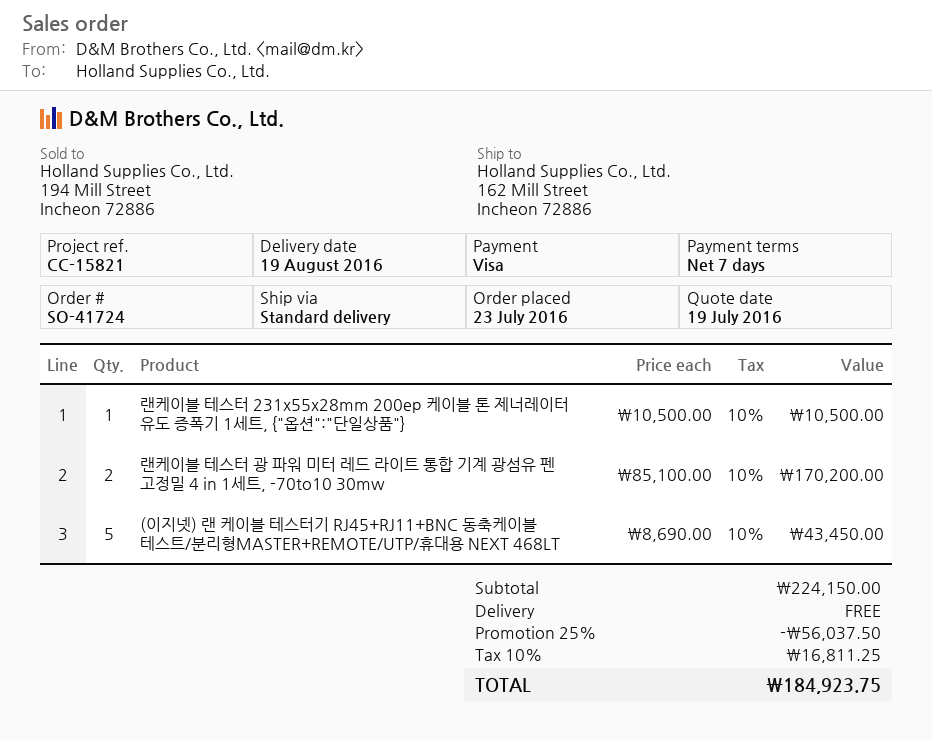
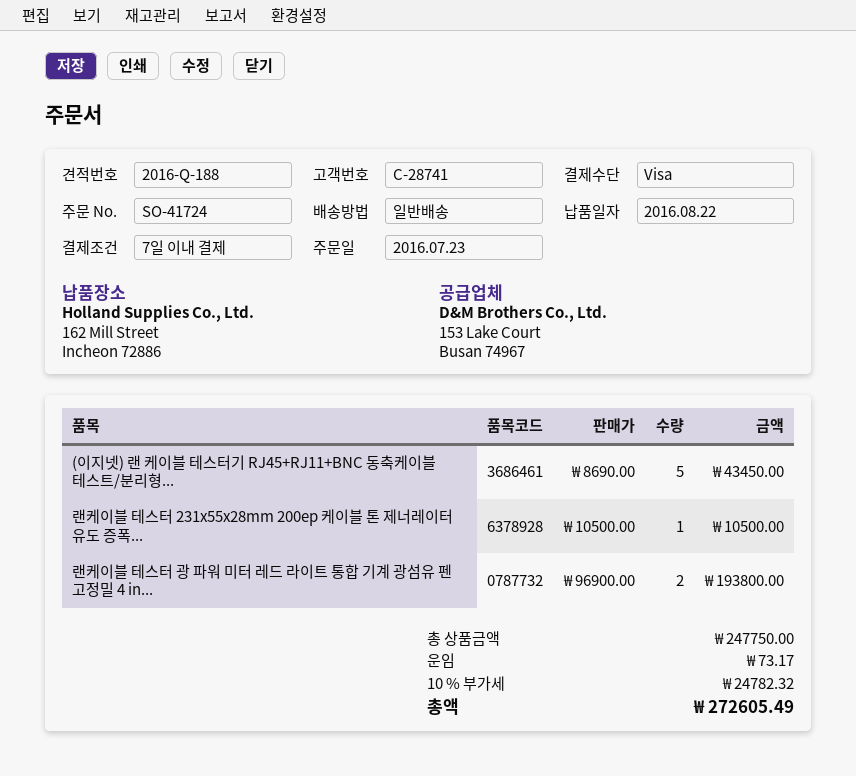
delivery date: 2016-08-19 -> 2016-08-22
랜케이블 테스터 광 파워 미터 레드 라이트 통합 기계 광섬유 펜 고정밀 4 in 1세트, -70to10 30mw: 2 x 85100.00 = 170200.00 -> 2 x 96900.00 = 193800.00
subtotal: 224150.00 -> 247750.00
discount: 25% = 56037.50 -> none
shipping: 0.00 -> 73.17
tax: 10% = 16811.25 -> 10% = 24782.32
total: 184923.75 -> 272605.49

